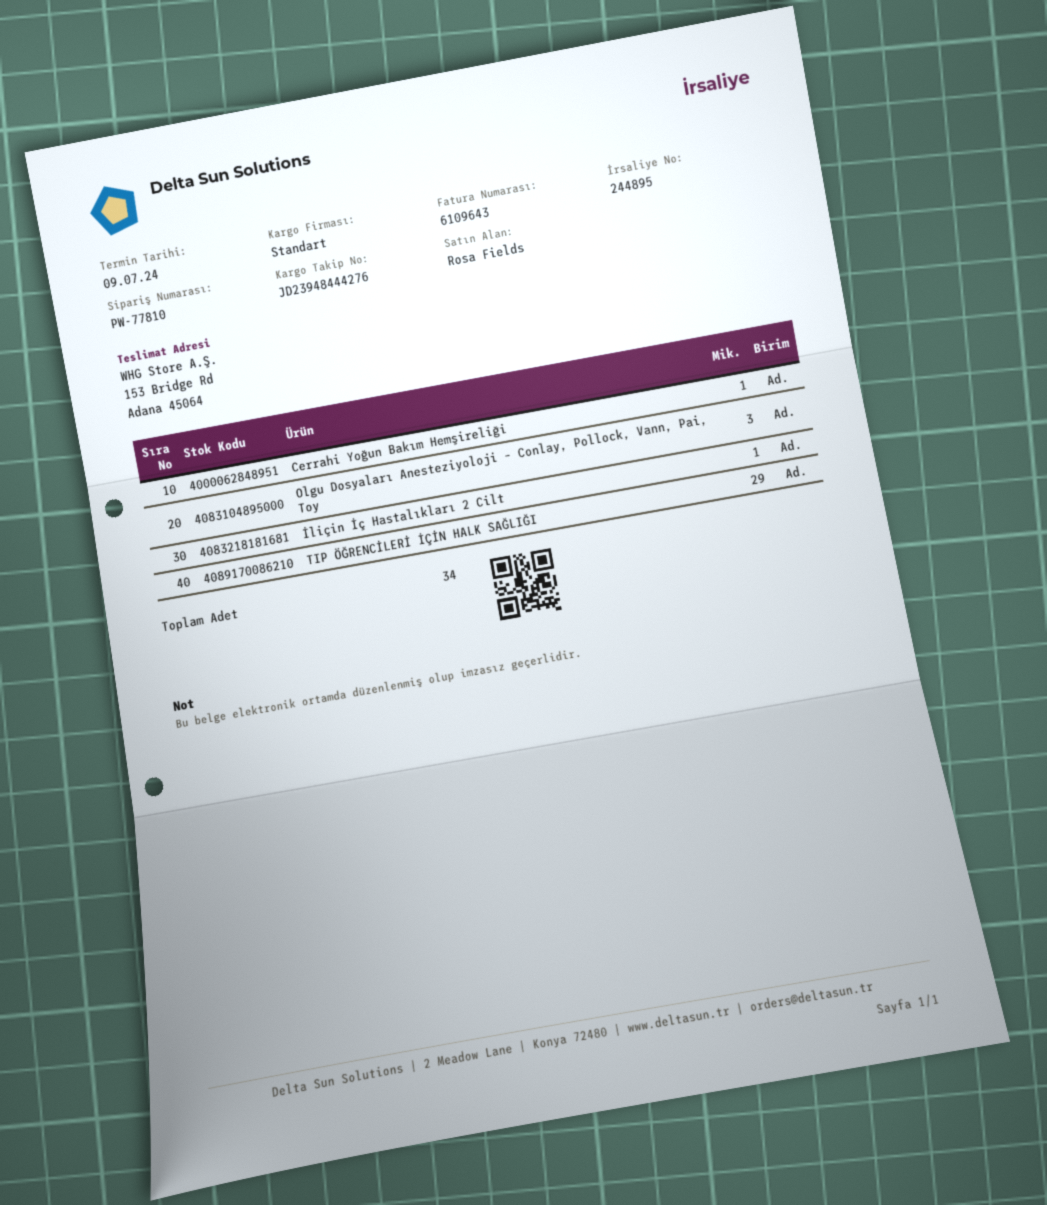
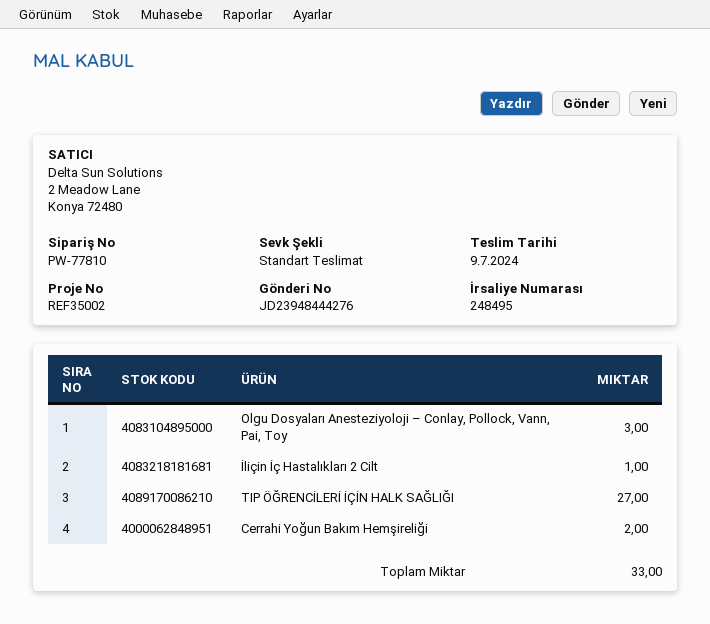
delivery note number: 244895 -> 248495
Cerrahi Yoğun Bakım Hemşireliği: 1 -> 2
TIP ÖĞRENCİLERİ İÇİN HALK SAĞLIĞI: 29 -> 27
total quantity: 34 -> 33

